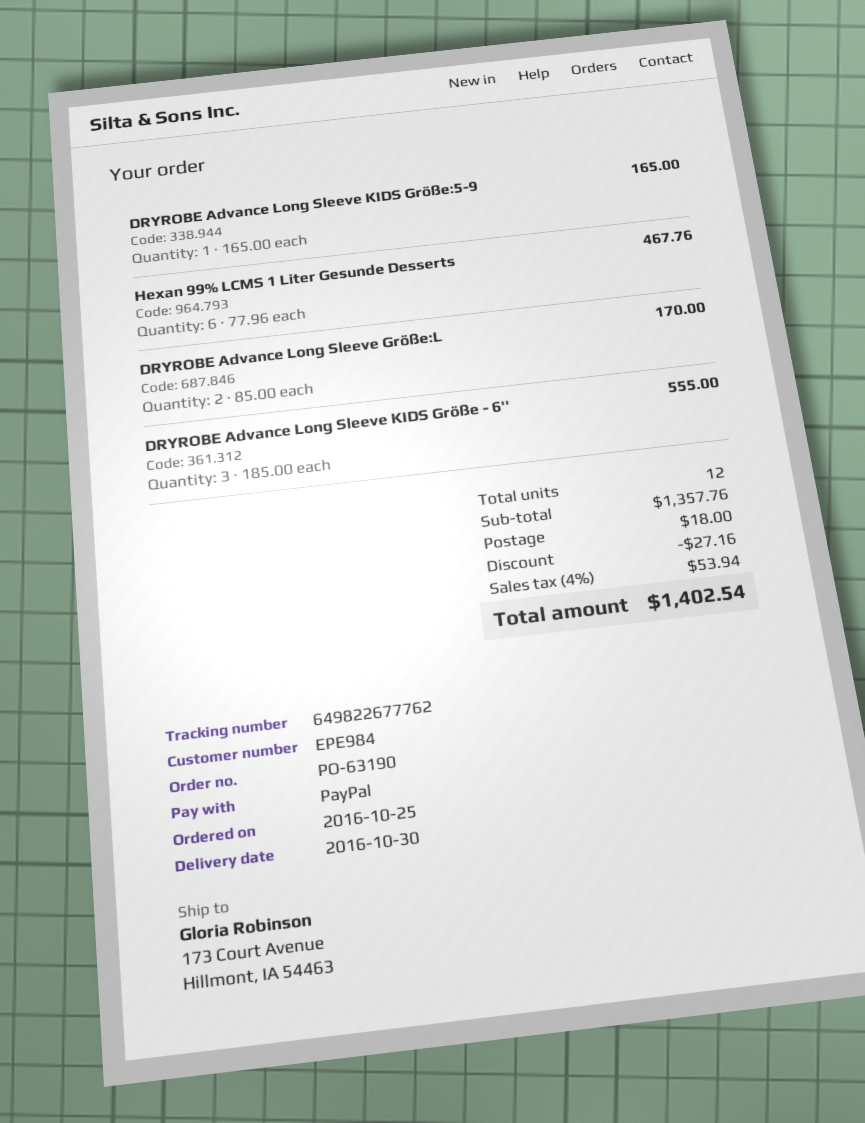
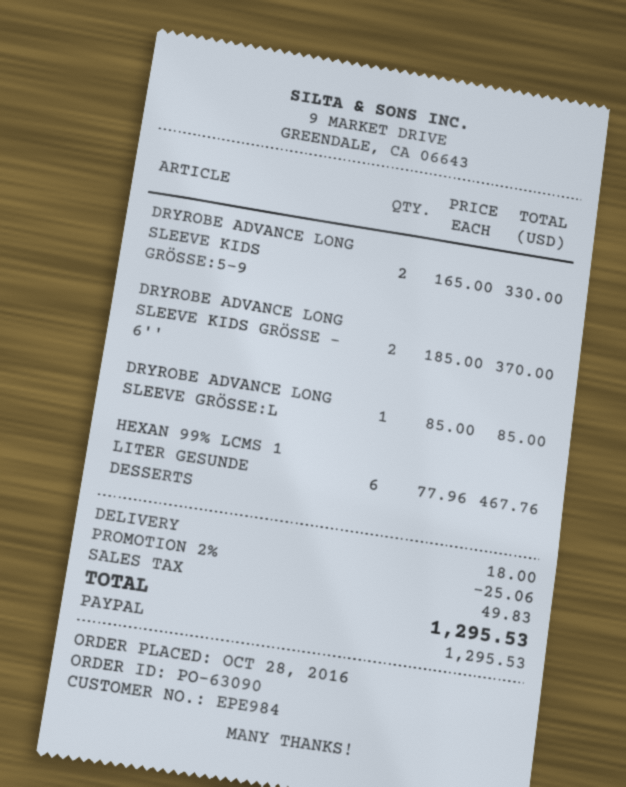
order number: PO-63190 -> PO-63090
order date: 2016-10-25 -> 2016-10-28
DRYROBE Advance Long Sleeve KIDS Größe:5-9: 1 x 165.00 = 165.00 -> 2 x 165.00 = 330.00
DRYROBE Advance Long Sleeve Größe:L: 2 x 85.00 = 170.00 -> 1 x 85.00 = 85.00
DRYROBE Advance Long Sleeve KIDS Größe - 6'': 3 x 185.00 = 555.00 -> 2 x 185.00 = 370.00
discount: 27.16 -> 25.06
tax: 53.94 -> 49.83
total: 1402.54 -> 1295.53

